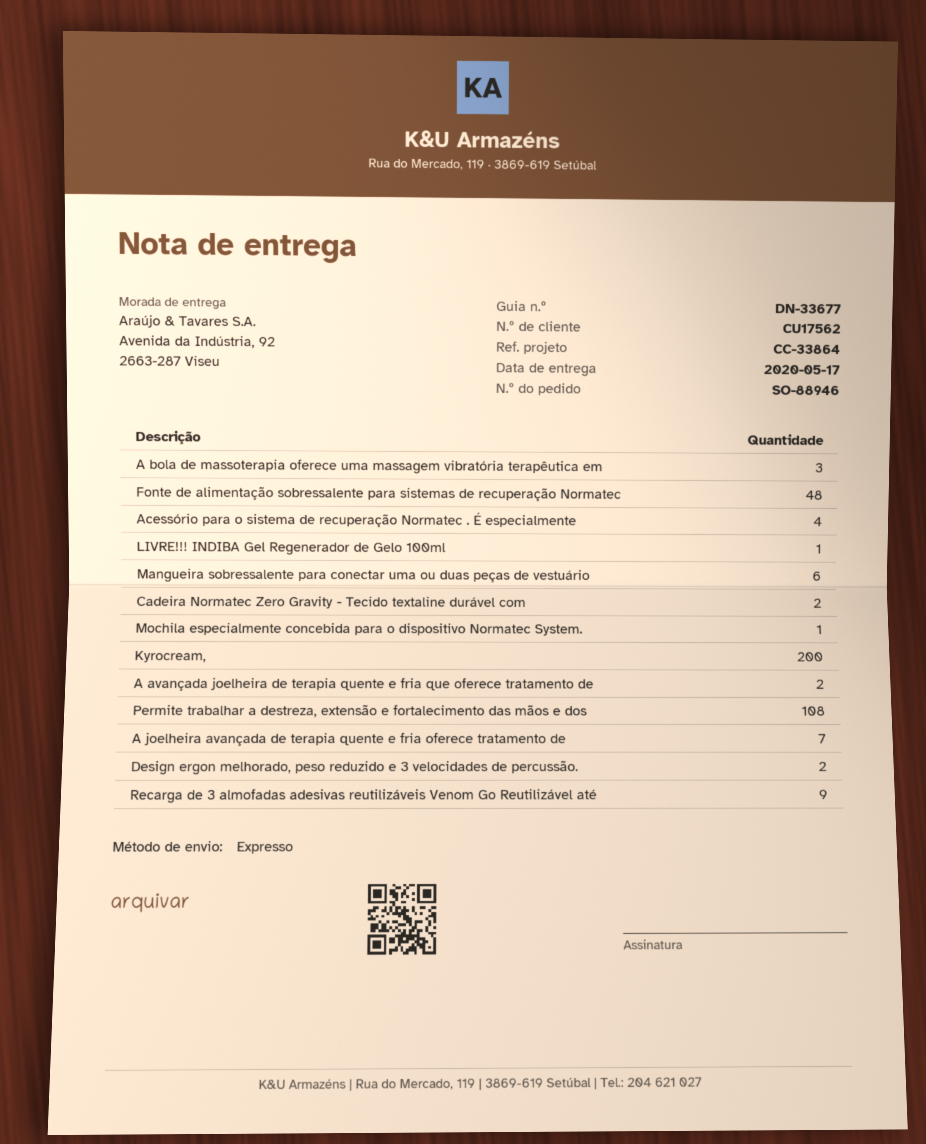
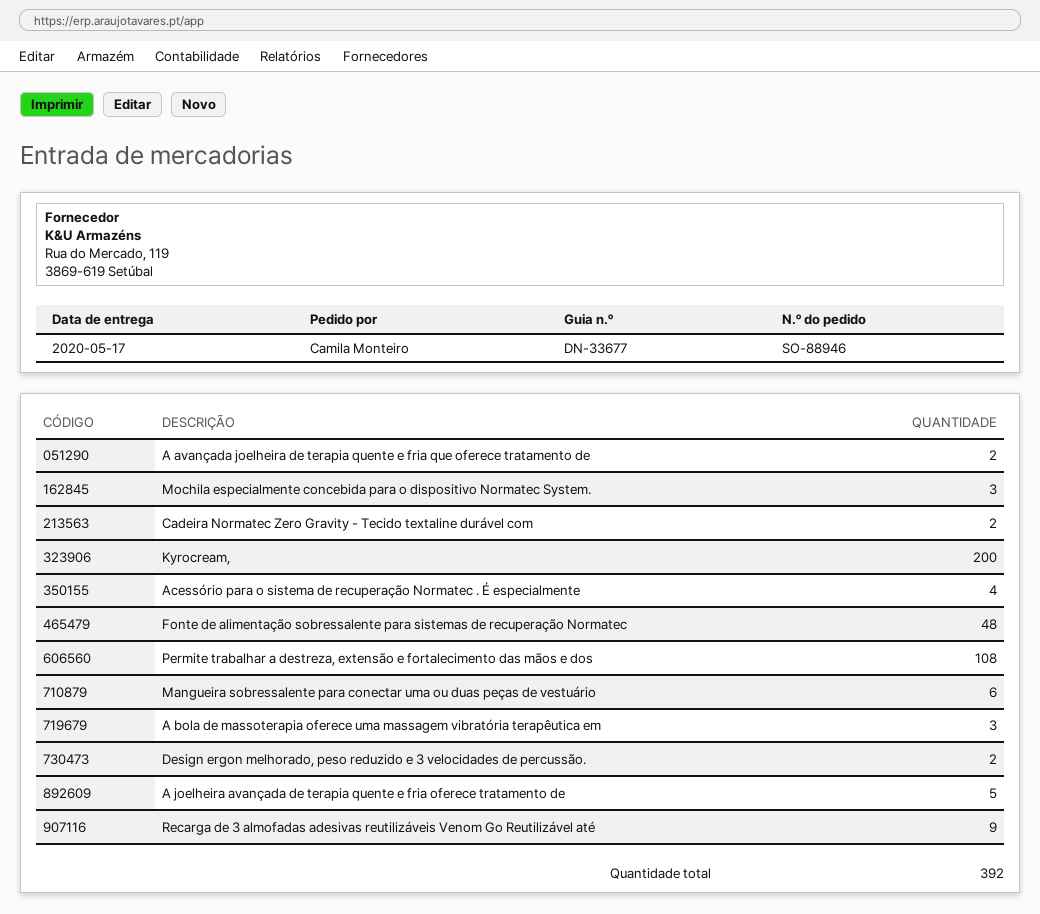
LIVRE!!! INDIBA Gel Regenerador de Gelo 100ml: 1 -> none
Mochila especialmente concebida para o dispositivo Normatec System.: 1 -> 3
A joelheira avançada de terapia quente e fria oferece tratamento de: 7 -> 5

